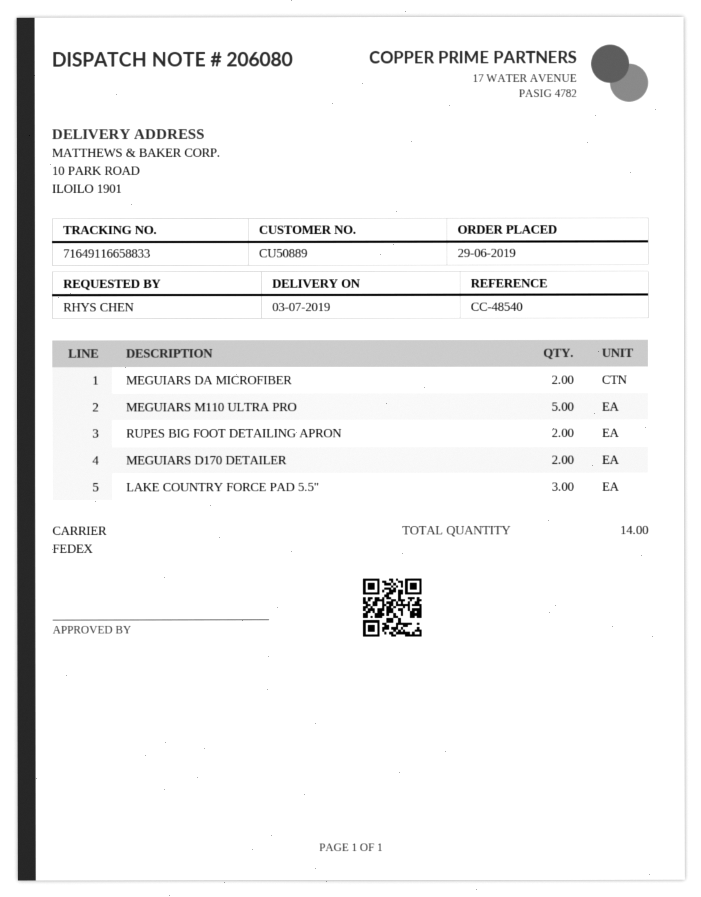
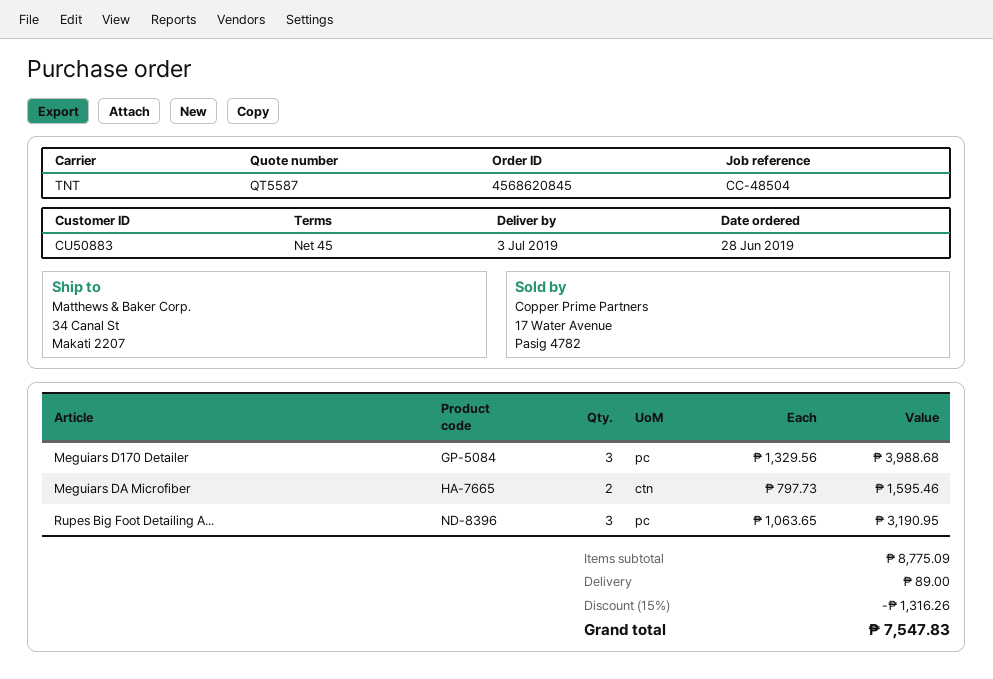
order date: 2019-06-29 -> 2019-06-28
customer number: CU50889 -> CU50883
reference: CC-48540 -> CC-48504
shipping method: FedEx -> TNT
ship to: 10 PARK ROAD, ILOILO 1901 -> 34 Canal St, Makati 2207
MEGUIARS M110 ULTRA PRO: 5 -> none
RUPES BIG FOOT DETAILING APRON: 2 -> 3
MEGUIARS D170 DETAILER: 2 -> 3
LAKE COUNTRY FORCE PAD 5.5": 3 -> none

